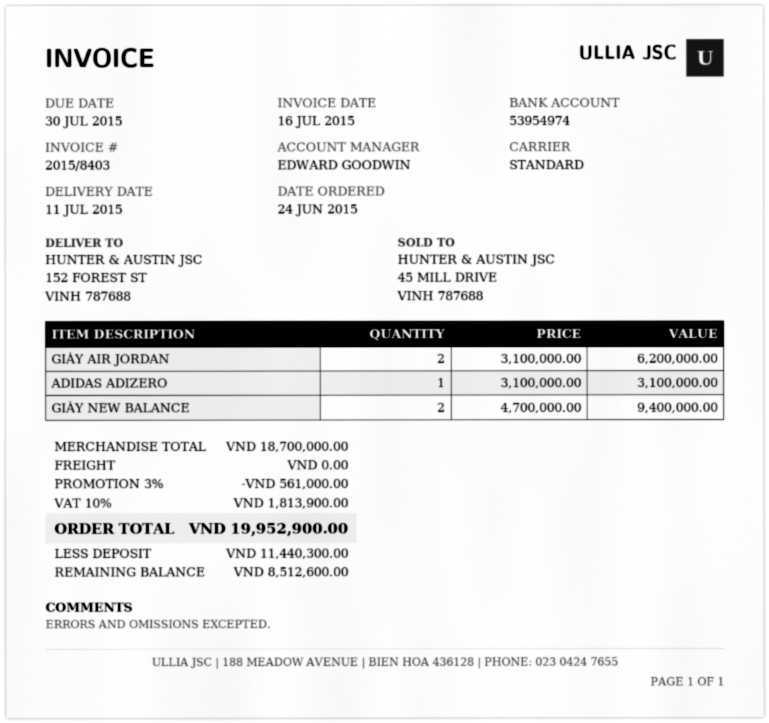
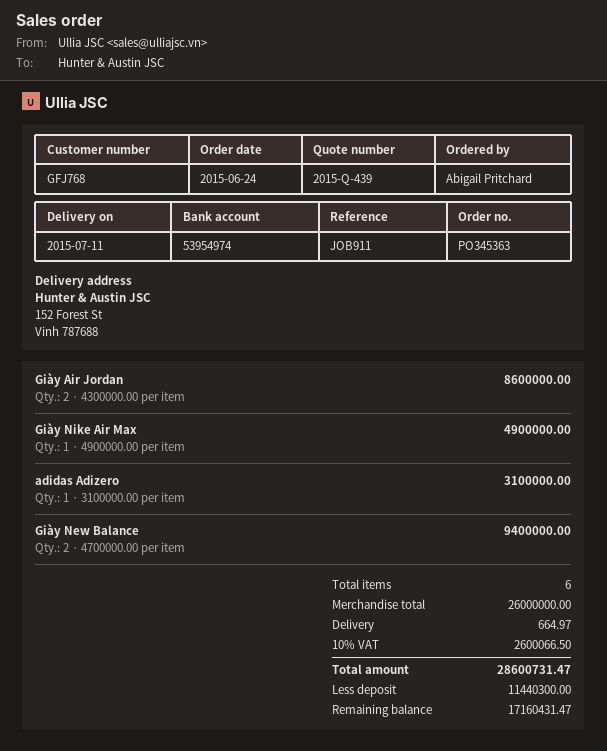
GIÀY AIR JORDAN: 2 x 3100000.00 = 6200000.00 -> 2 x 4300000.00 = 8600000.00
Giày Nike Air Max: none -> 1 x 4900000.00 = 4900000.00
subtotal: 18700000.00 -> 26000000.00
discount: 3% = 561000.00 -> none
shipping: 0.00 -> 664.97
tax: 10% = 1813900.00 -> 10% = 2600066.50
total: 19952900.00 -> 28600731.47
balance: 8512600.00 -> 17160431.47

